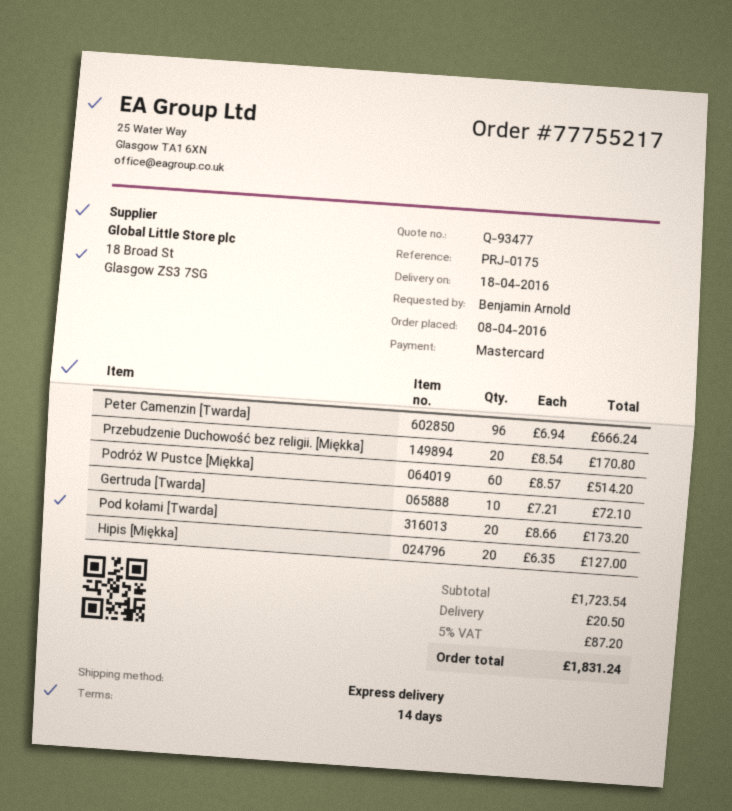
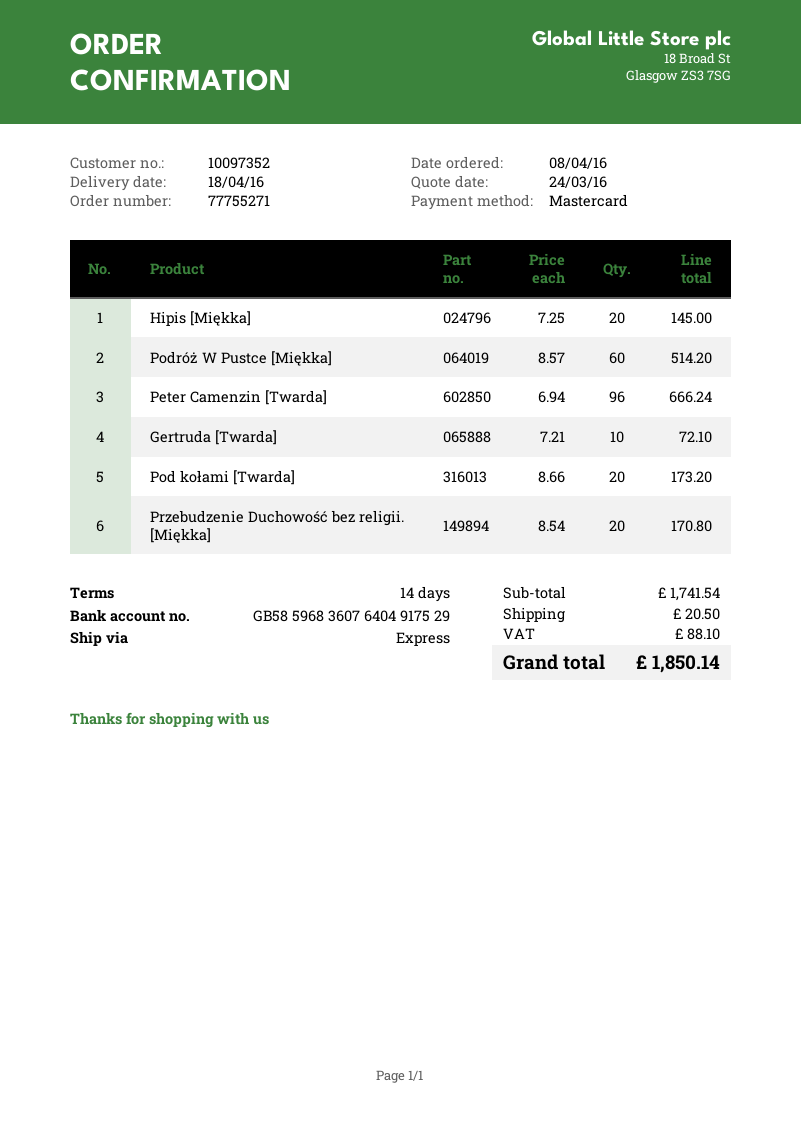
order number: 77755217 -> 77755271
Hipis [Miękka]: 20 x 6.35 = 127.00 -> 20 x 7.25 = 145.00
subtotal: 1723.54 -> 1741.54
tax: 87.20 -> 88.10
total: 1831.24 -> 1850.14

